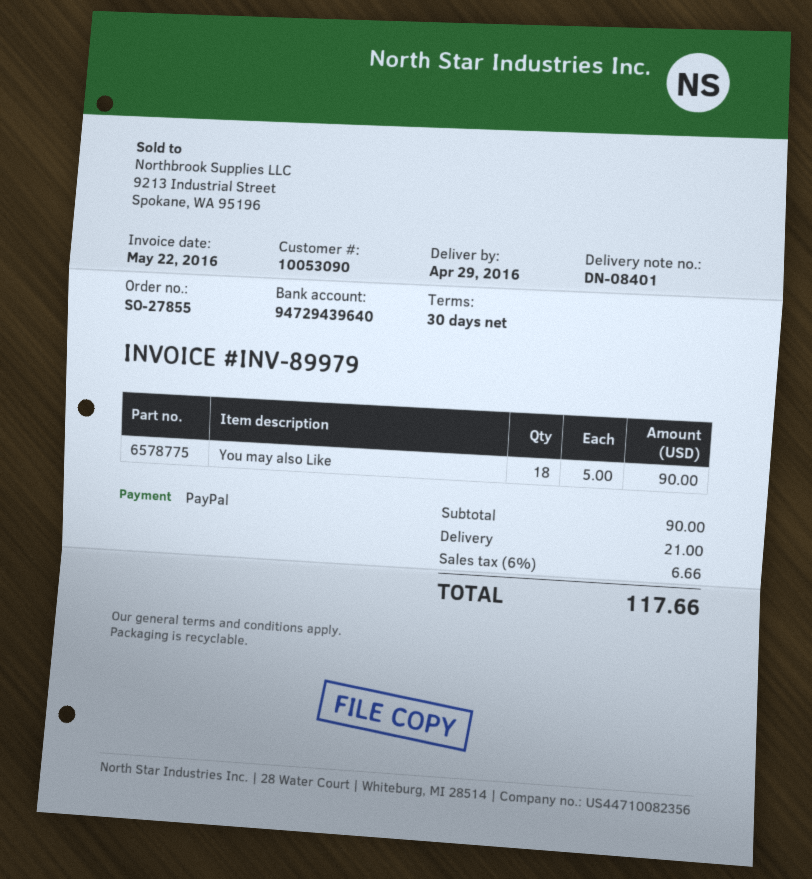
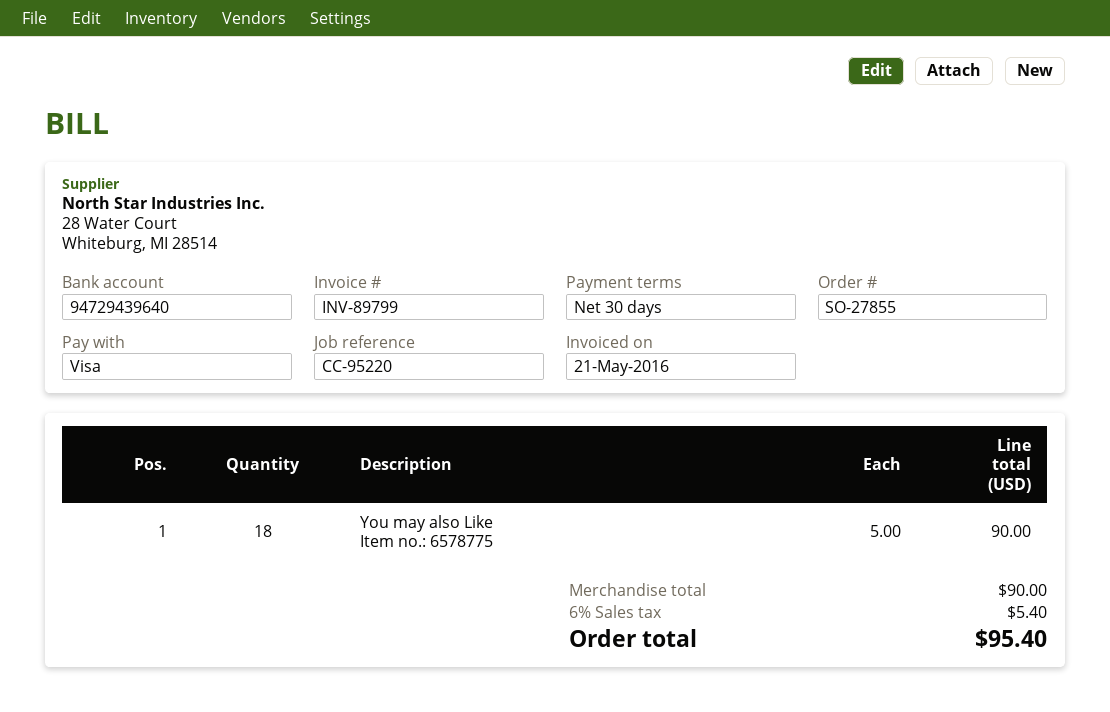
invoice number: INV-89979 -> INV-89799
invoice date: 2016-05-22 -> 2016-05-21
payment method: PayPal -> Visa
shipping: 21.00 -> none
tax: 6% = 6.66 -> 6% = 5.40
total: 117.66 -> 95.40

